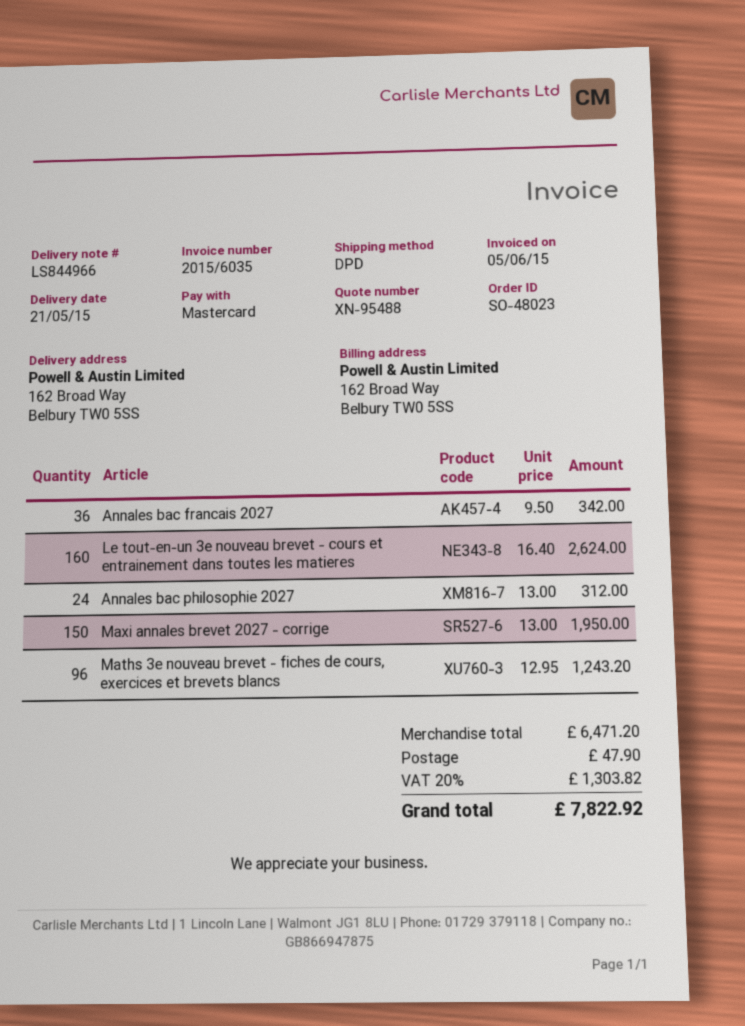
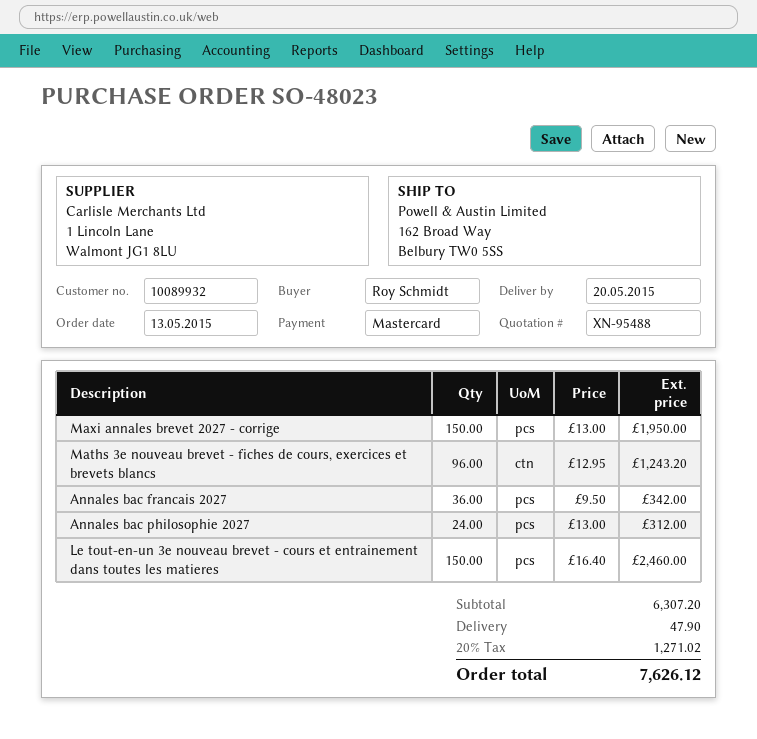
delivery date: 2015-05-21 -> 2015-05-20
Le tout-en-un 3e nouveau brevet - cours et entrainement dans toutes les matieres: 160 x 16.40 = 2624.00 -> 150 x 16.40 = 2460.00
subtotal: 6471.20 -> 6307.20
tax: 20% = 1303.82 -> 20% = 1271.02
total: 7822.92 -> 7626.12

